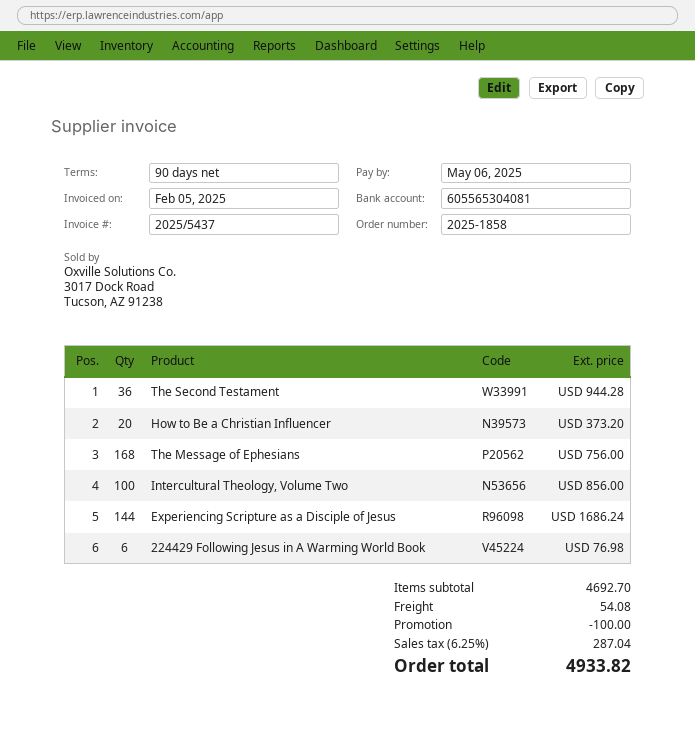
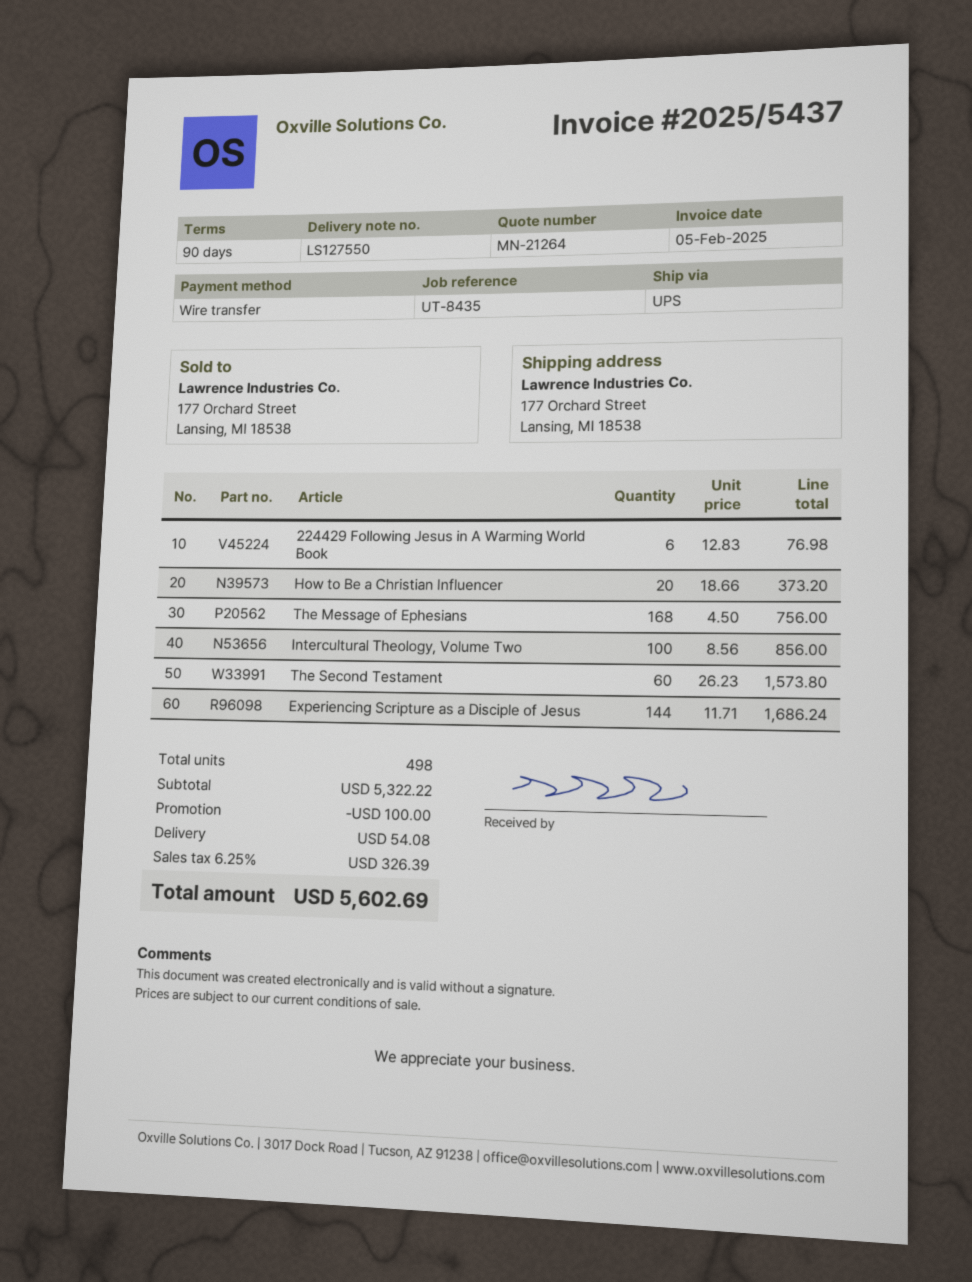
The Second Testament: 36 for 944.28 -> 60 for 1573.80
subtotal: 4692.70 -> 5322.22
tax: 6.25% = 287.04 -> 6.25% = 326.39
total: 4933.82 -> 5602.69

